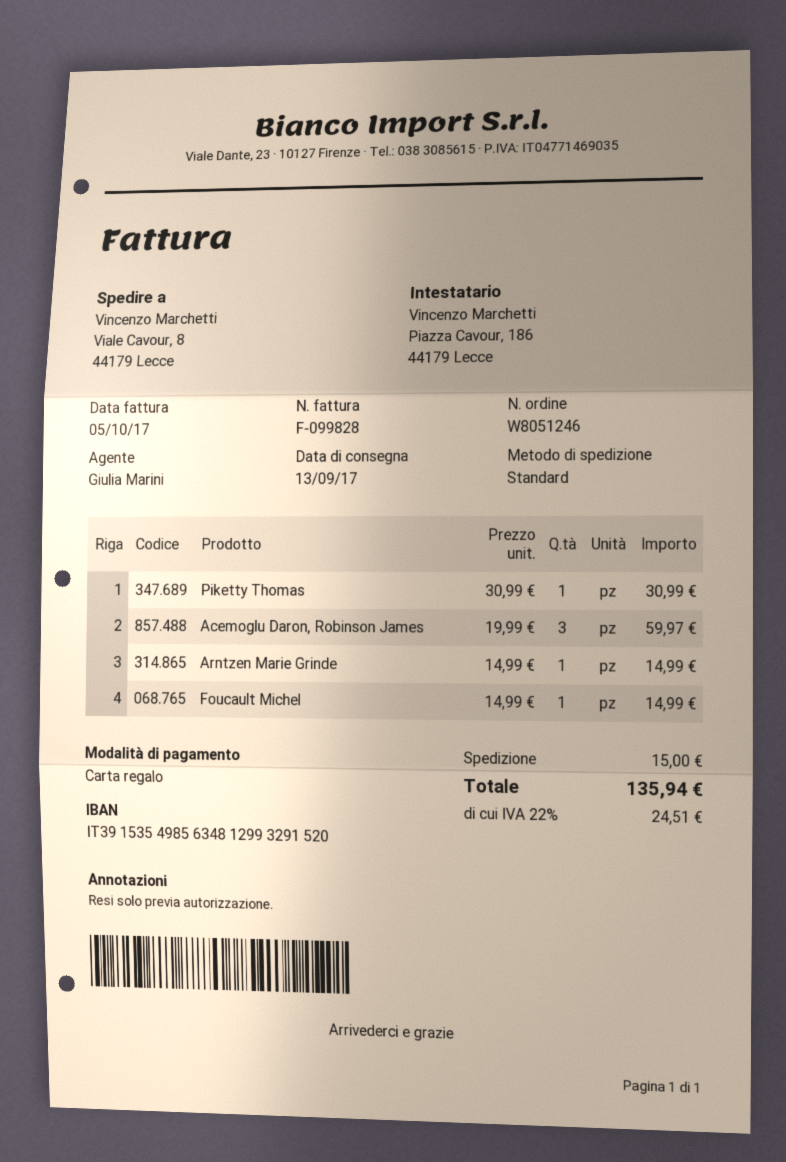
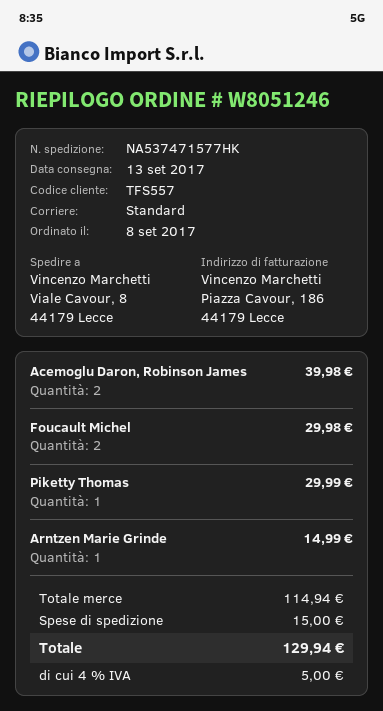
Piketty Thomas: 1 for 30.99 -> 1 for 29.99
Acemoglu Daron, Robinson James: 3 for 59.97 -> 2 for 39.98
Foucault Michel: 1 for 14.99 -> 2 for 29.98
tax: 22% = 24.51 -> 4% = 5.00
total: 135.94 -> 129.94

